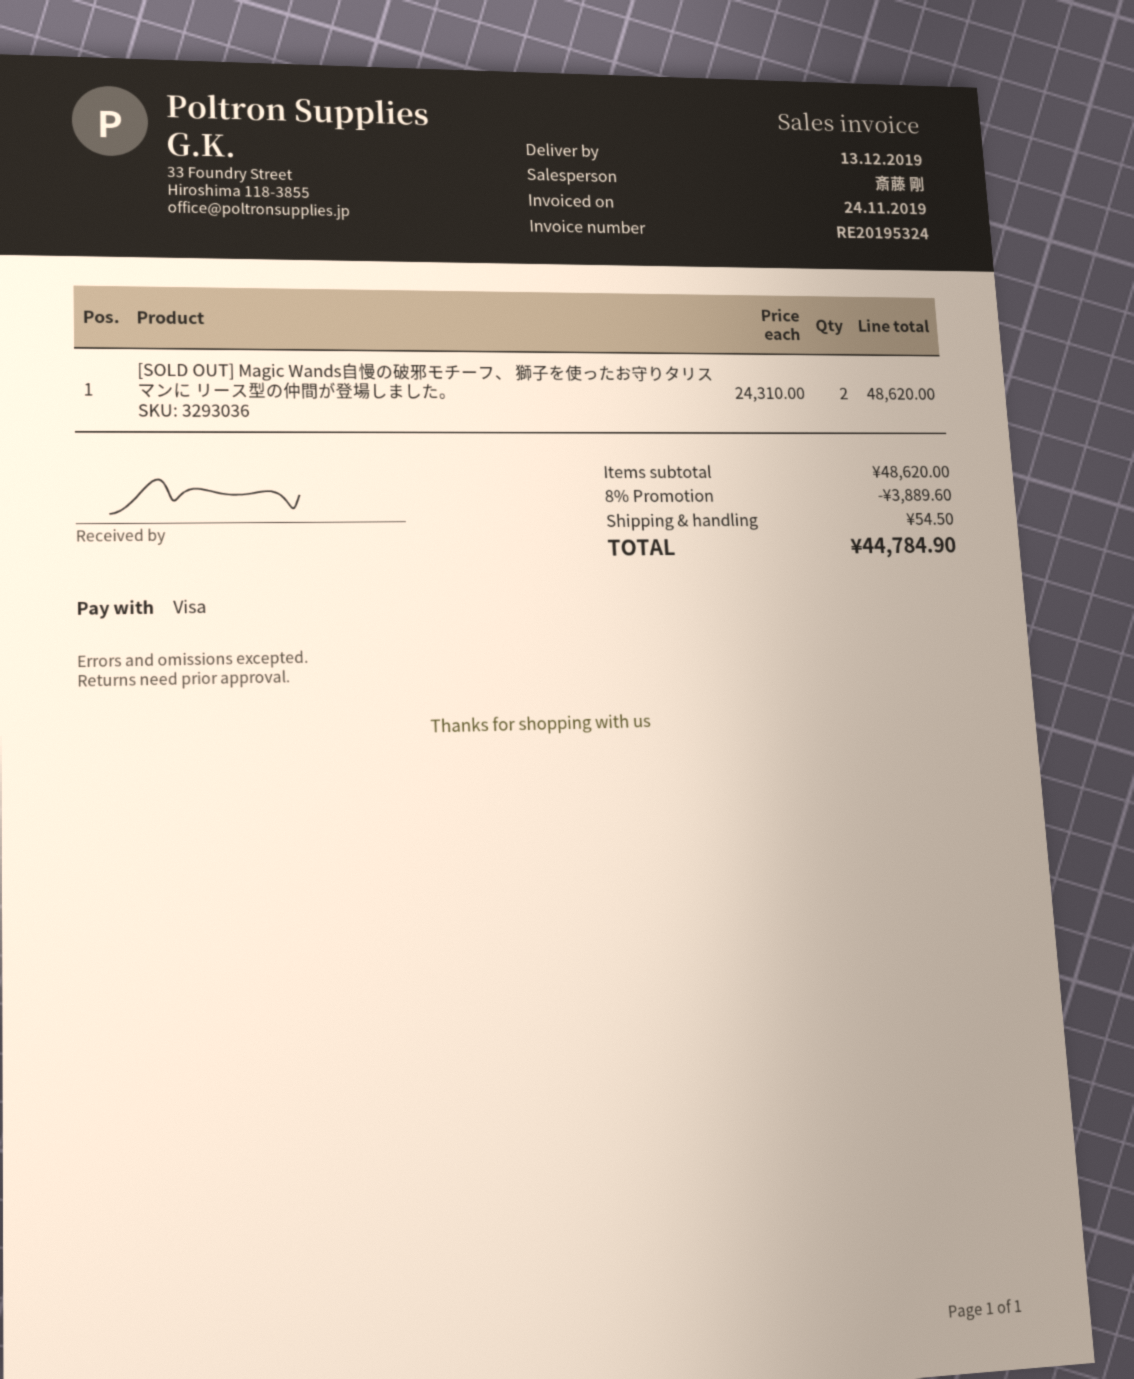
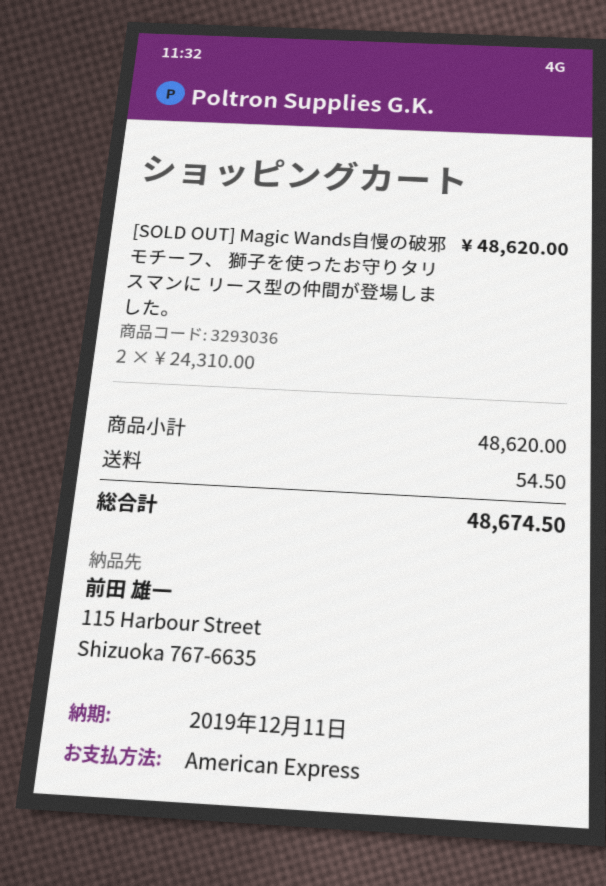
delivery date: 2019-12-13 -> 2019-12-11
payment method: Visa -> American Express
discount: 8% = 3889.60 -> none
total: 44784.90 -> 48674.50

